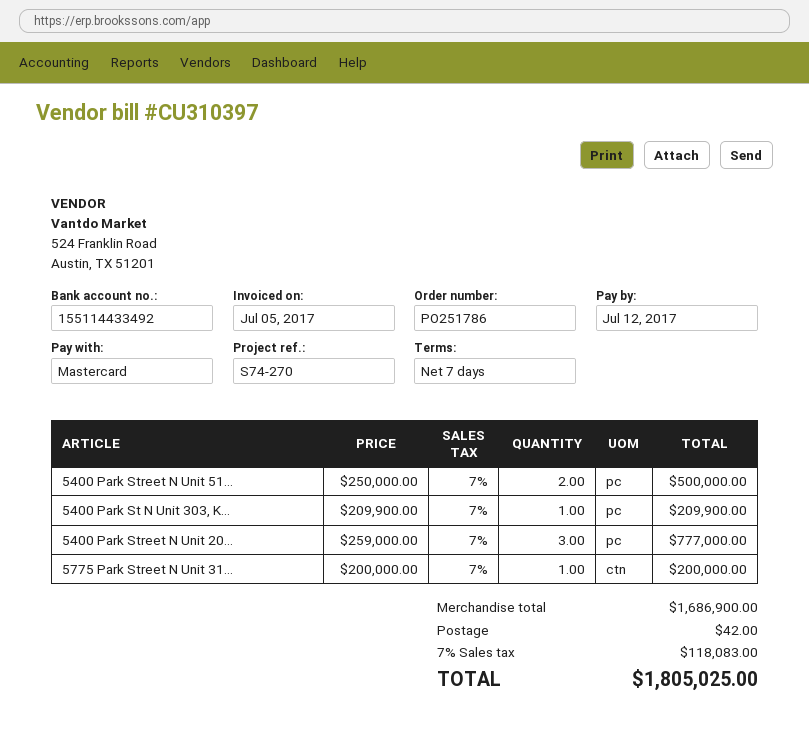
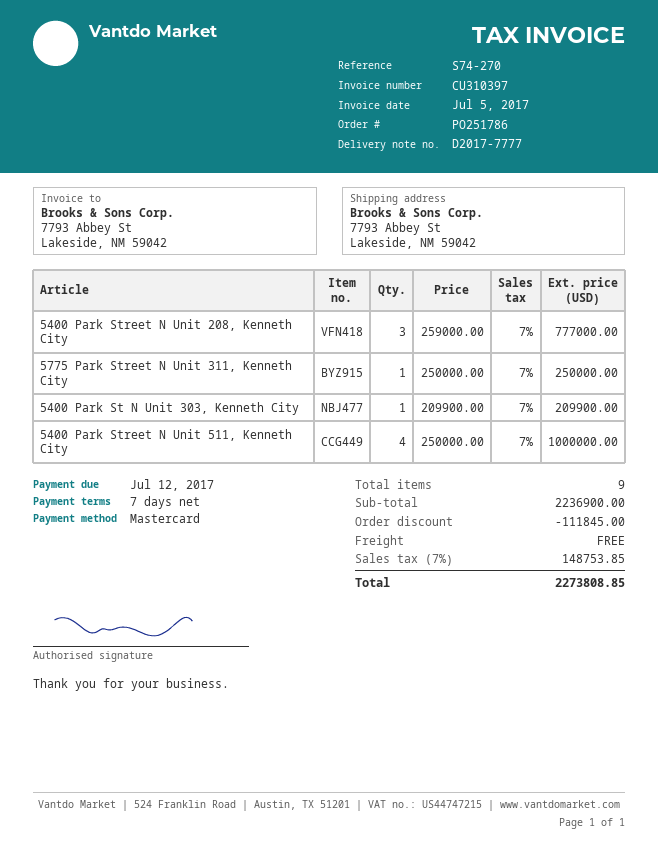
5400 Park Street N Unit 51...: 2 x 250000.00 = 500000.00 -> 4 x 250000.00 = 1000000.00
5775 Park Street N Unit 31...: 1 x 200000.00 = 200000.00 -> 1 x 250000.00 = 250000.00
subtotal: 1686900.00 -> 2236900.00
discount: none -> 111845.00
shipping: 42.00 -> 0.00
tax: 7% = 118083.00 -> 7% = 148753.85
total: 1805025.00 -> 2273808.85

